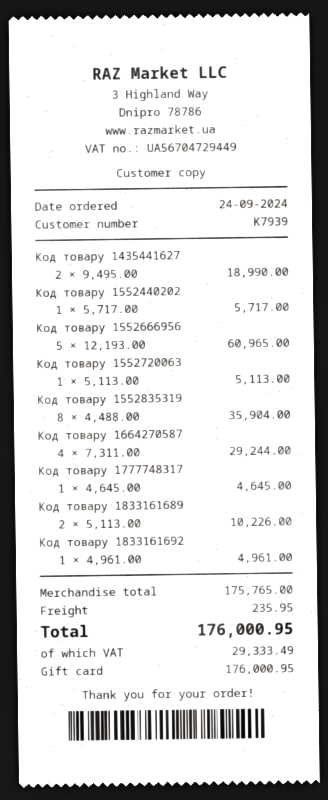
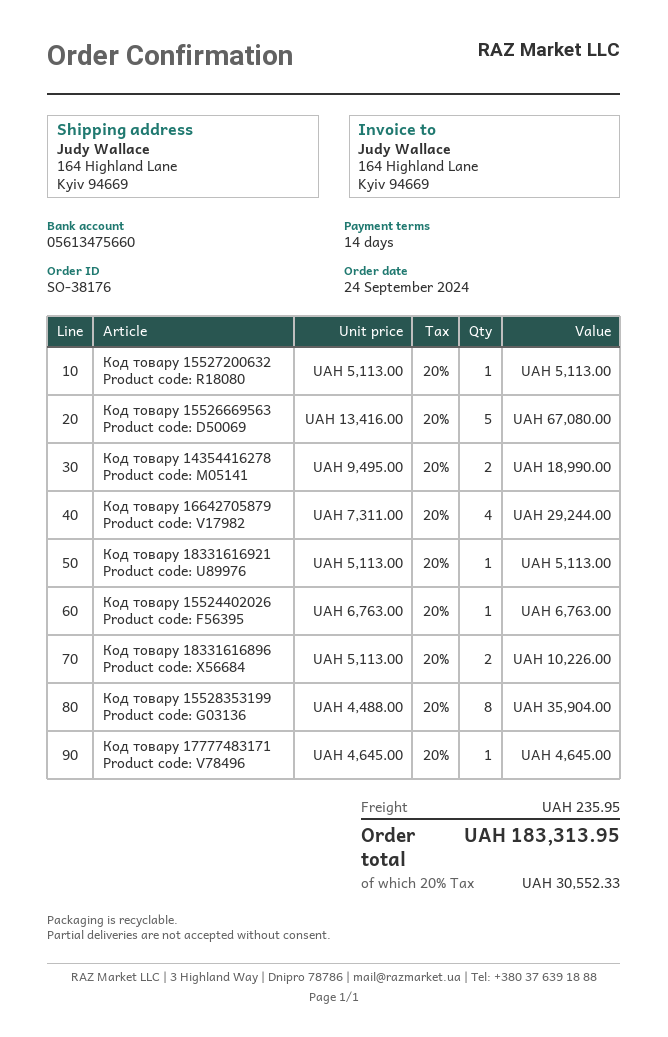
Код товару 1552440202: 1 x 5717.00 = 5717.00 -> 1 x 6763.00 = 6763.00
Код товару 1552666956: 5 x 12193.00 = 60965.00 -> 5 x 13416.00 = 67080.00
Код товару 1833161692: 1 x 4961.00 = 4961.00 -> 1 x 5113.00 = 5113.00
tax: 29333.49 -> 30552.33
total: 176000.95 -> 183313.95

